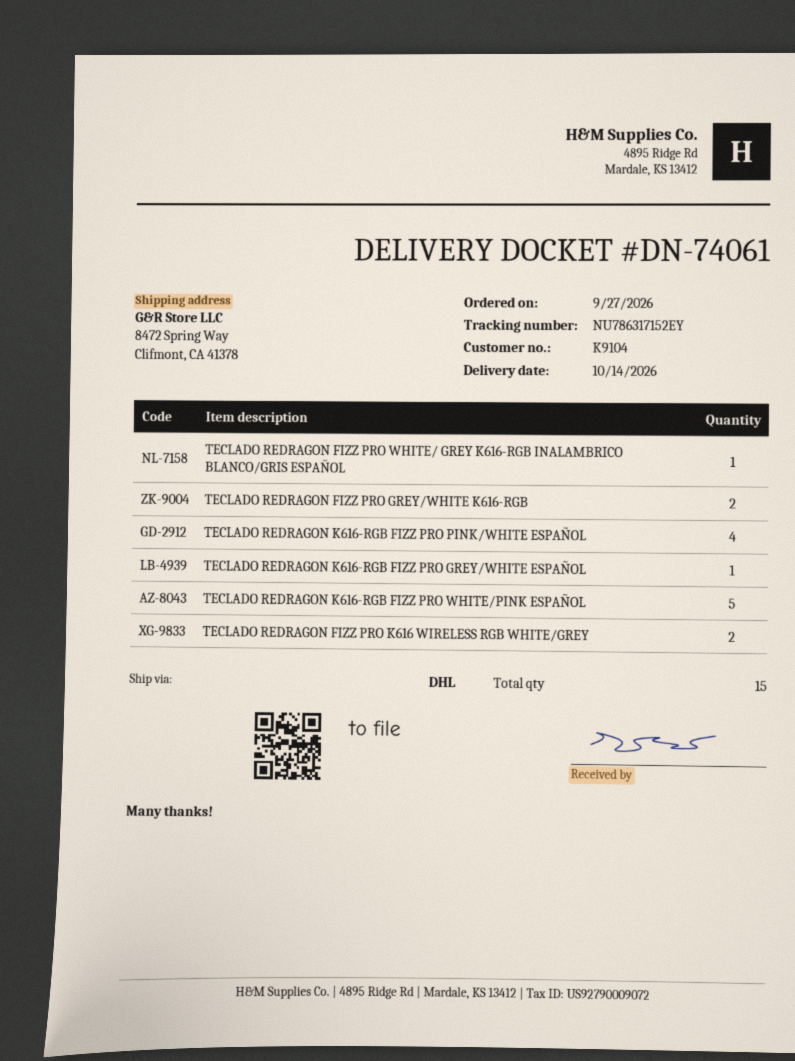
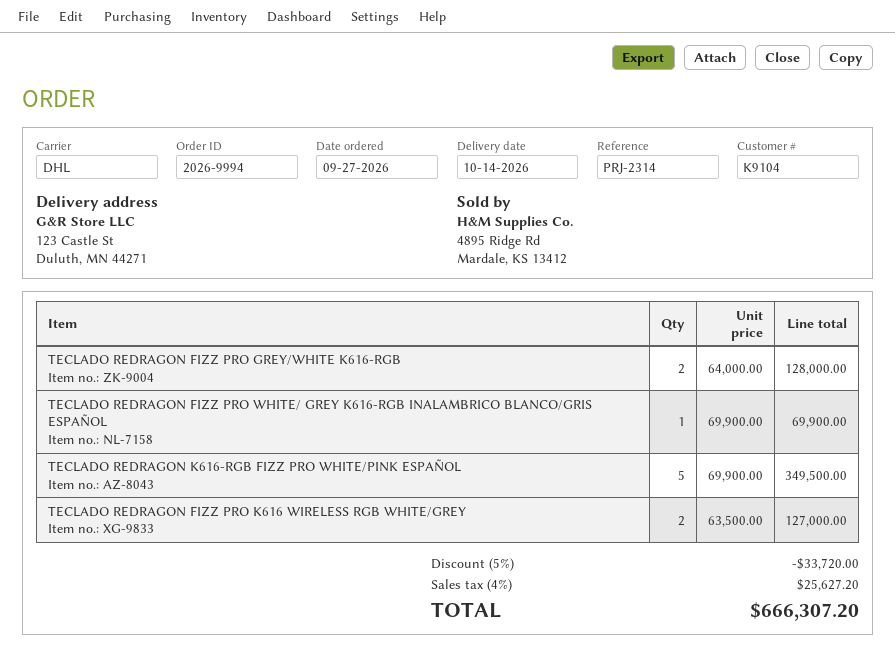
ship to: 8472 Spring Way, Clifmont, CA 41378 -> 123 Castle St, Duluth, MN 44271
TECLADO REDRAGON K616-RGB FIZZ PRO PINK/WHITE ESPAÑOL: 4 -> none
TECLADO REDRAGON K616-RGB FIZZ PRO GREY/WHITE ESPAÑOL: 1 -> none

